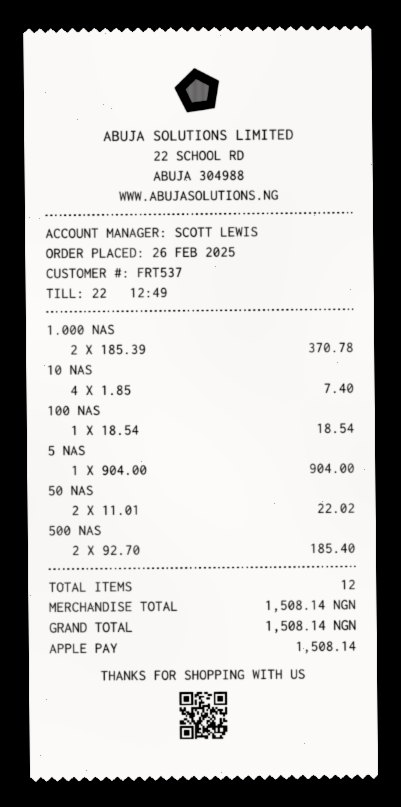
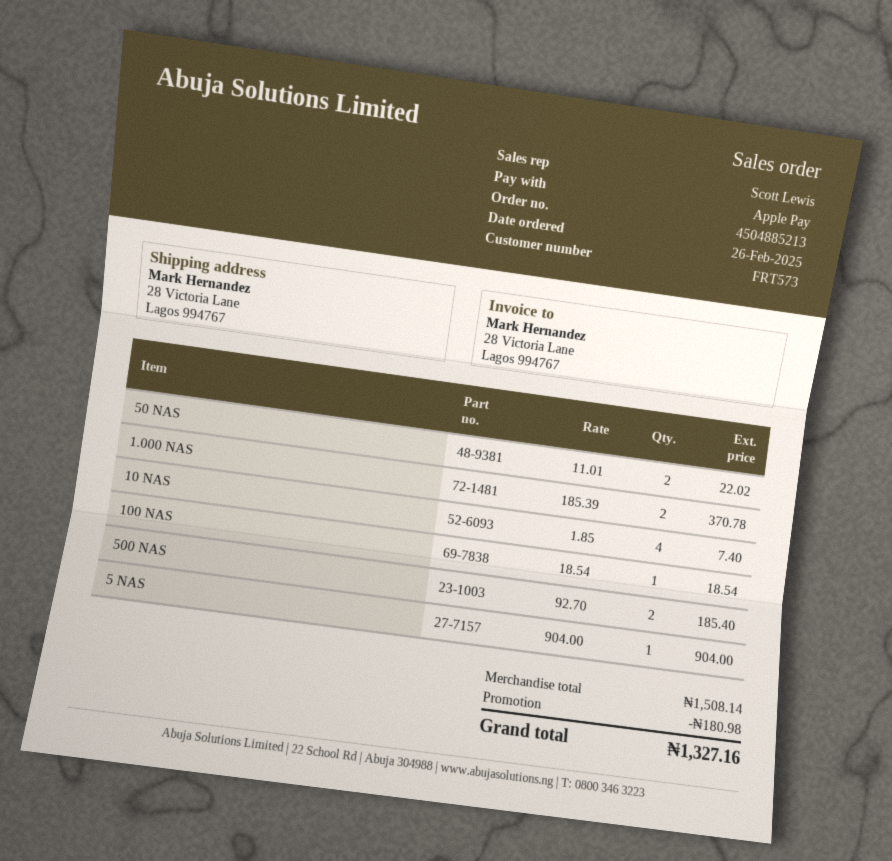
customer number: FRT537 -> FRT573
discount: none -> 180.98
total: 1508.14 -> 1327.16

